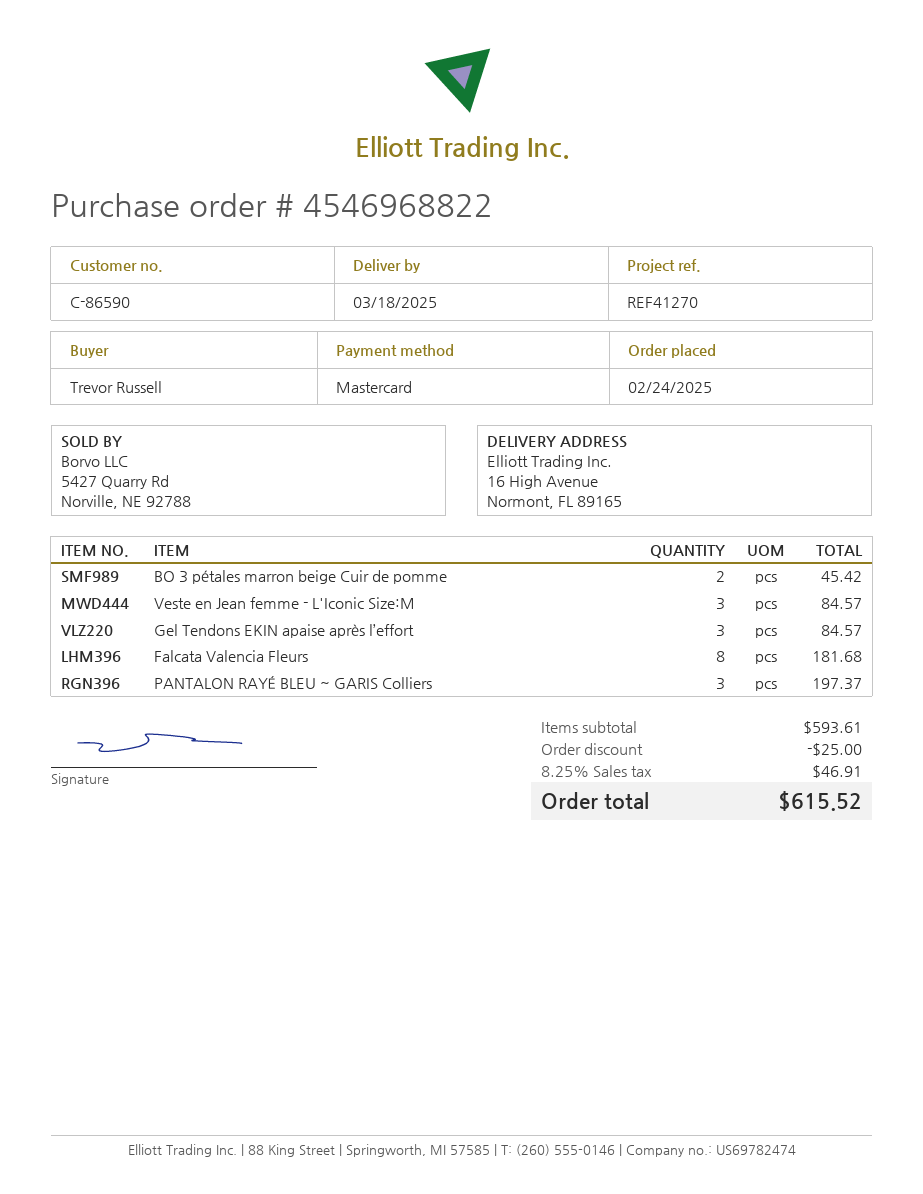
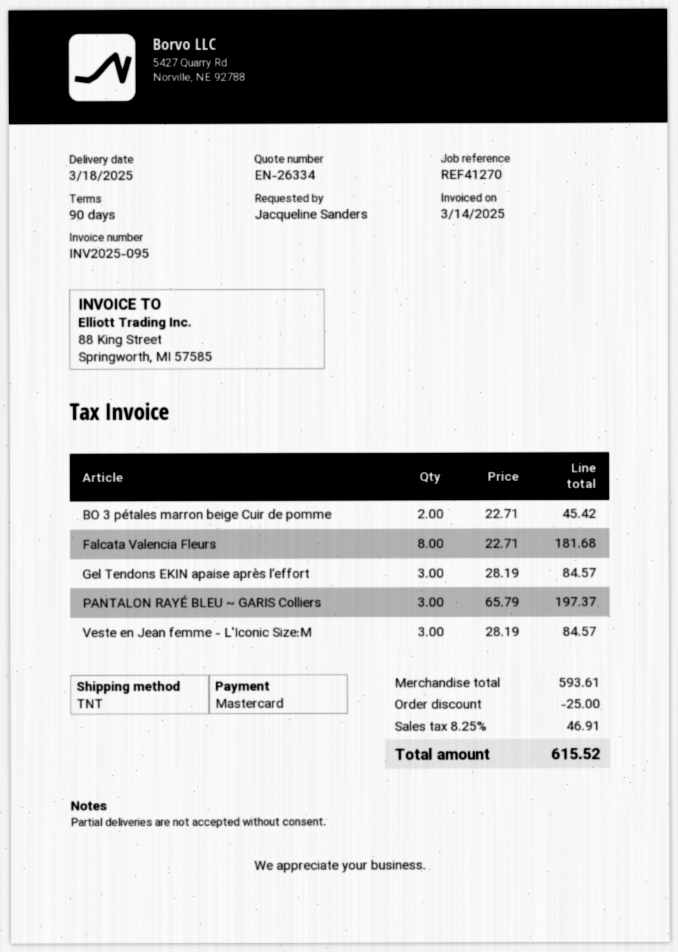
ordered by: Trevor Russell -> Jacqueline Sanders

